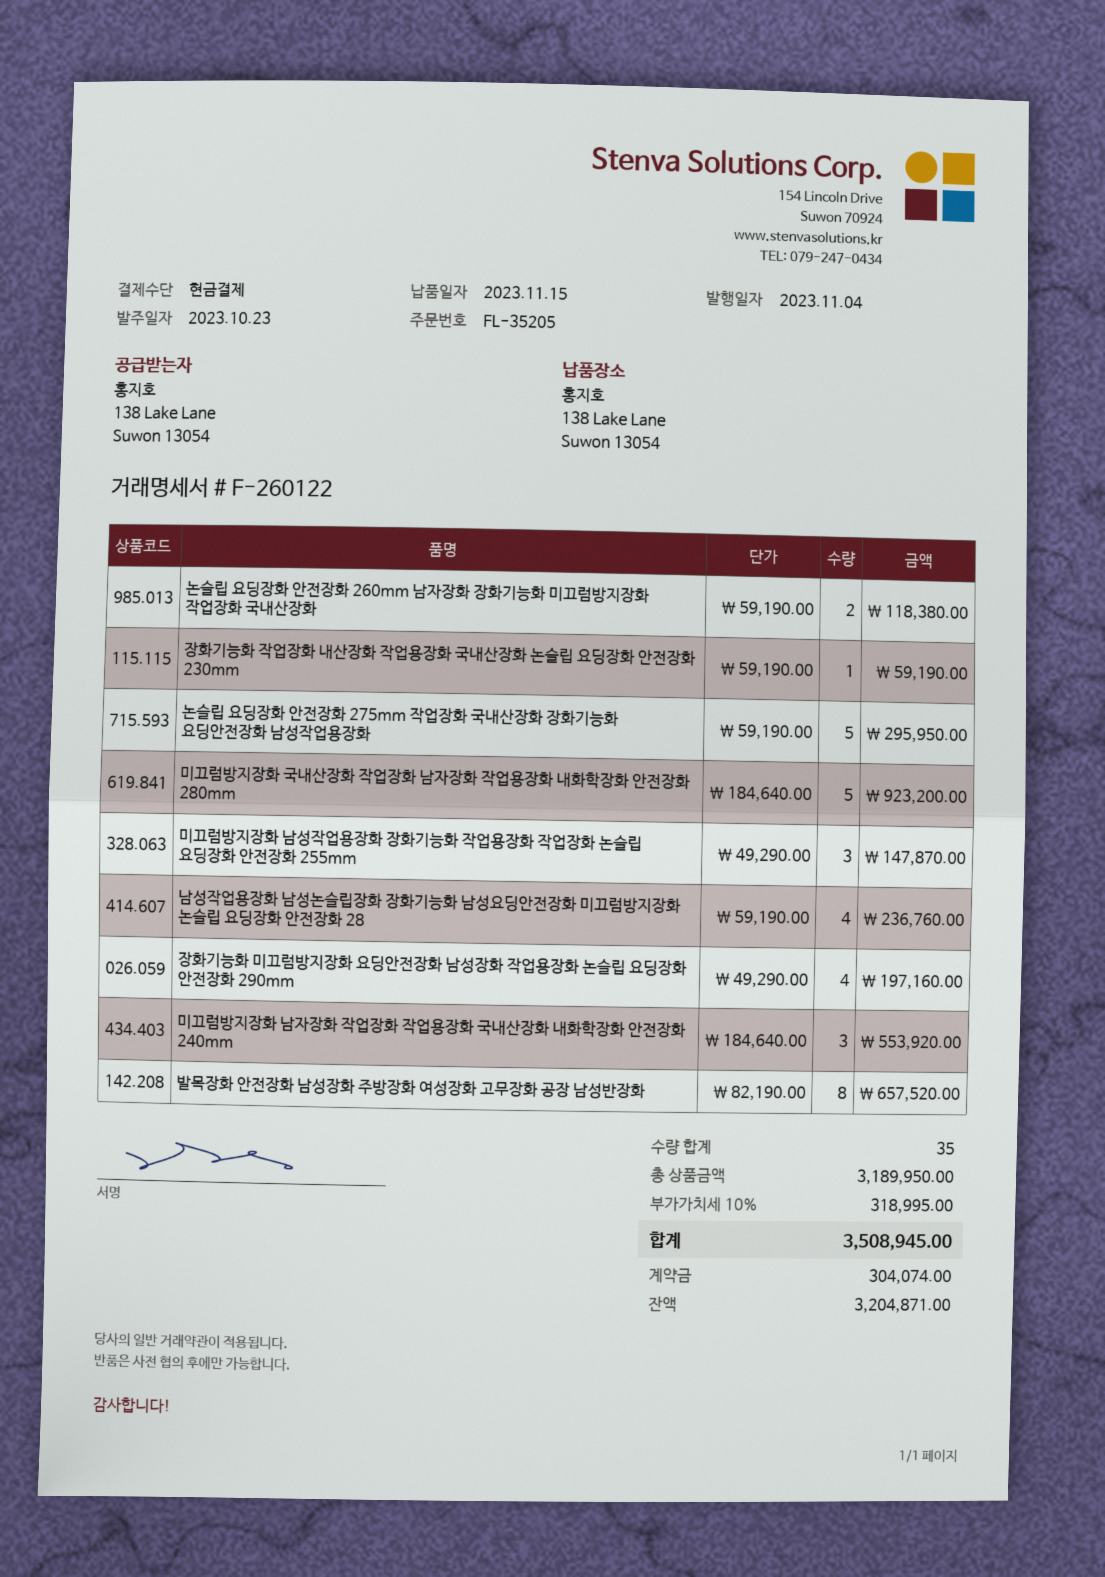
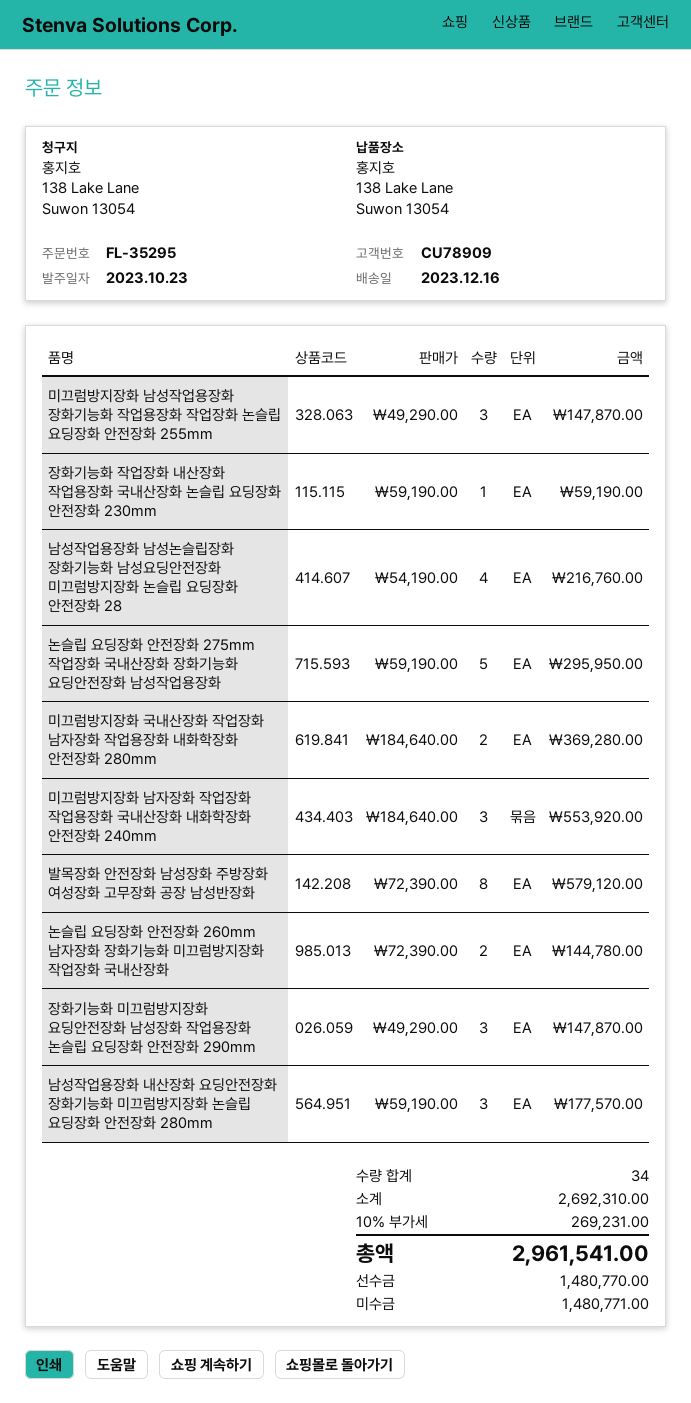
order number: FL-35205 -> FL-35295
delivery date: 2023-11-15 -> 2023-12-16
논슬립 요딩장화 안전장화 260mm 남자장화 장화기능화 미끄럼방지장화 작업장화 국내산장화: 2 x 59190.00 = 118380.00 -> 2 x 72390.00 = 144780.00
미끄럼방지장화 국내산장화 작업장화 남자장화 작업용장화 내화학장화 안전장화 280mm: 5 x 184640.00 = 923200.00 -> 2 x 184640.00 = 369280.00
남성작업용장화 남성논슬립장화 장화기능화 남성요딩안전장화 미끄럼방지장화 논슬립 요딩장화 안전장화 28: 4 x 59190.00 = 236760.00 -> 4 x 54190.00 = 216760.00
장화기능화 미끄럼방지장화 요딩안전장화 남성장화 작업용장화 논슬립 요딩장화 안전장화 290mm: 4 x 49290.00 = 197160.00 -> 3 x 49290.00 = 147870.00
발목장화 안전장화 남성장화 주방장화 여성장화 고무장화 공장 남성반장화: 8 x 82190.00 = 657520.00 -> 8 x 72390.00 = 579120.00
남성작업용장화 내산장화 요딩안전장화 장화기능화 미끄럼방지장화 논슬립 요딩장화 안전장화 280mm: none -> 3 x 59190.00 = 177570.00
total quantity: 35 -> 34
subtotal: 3189950.00 -> 2692310.00
tax: 10% = 318995.00 -> 10% = 269231.00
total: 3508945.00 -> 2961541.00
deposit: 304074.00 -> 1480770.00
balance: 3204871.00 -> 1480771.00

